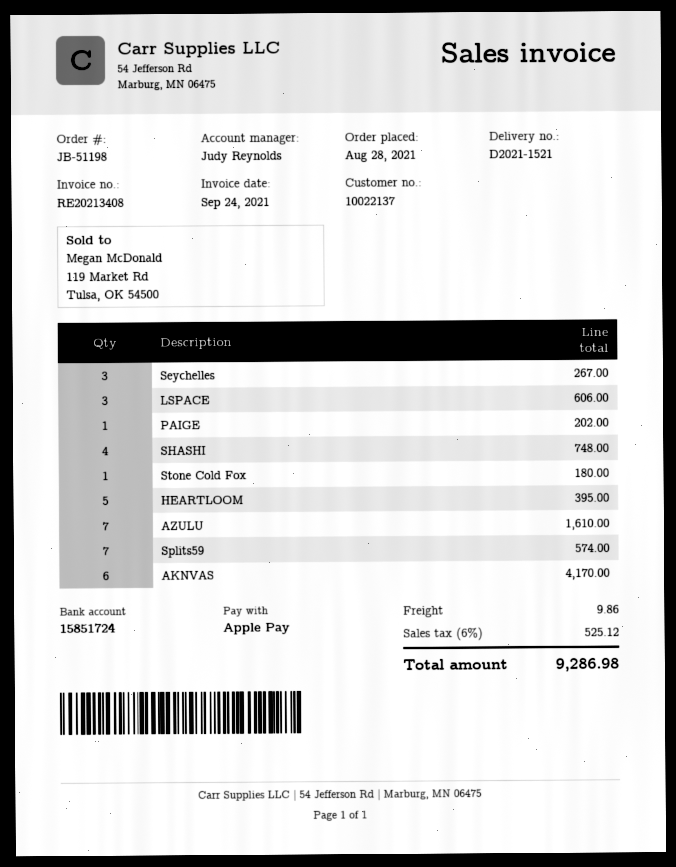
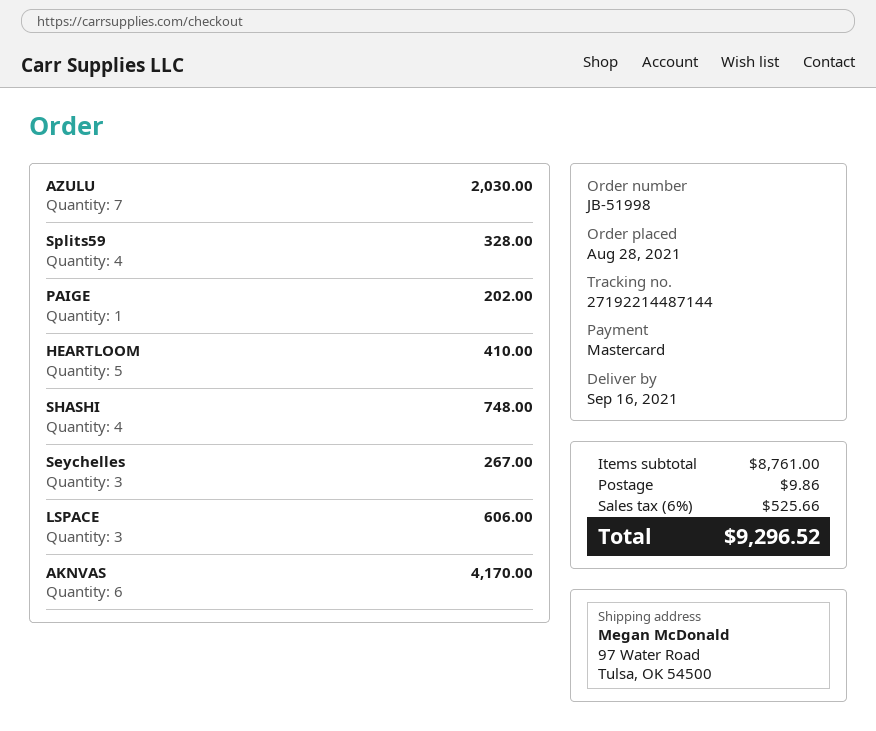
order number: JB-51198 -> JB-51998
payment method: Apple Pay -> Mastercard
Stone Cold Fox: 1 for 180.00 -> none
HEARTLOOM: 5 for 395.00 -> 5 for 410.00
AZULU: 7 for 1610.00 -> 7 for 2030.00
Splits59: 7 for 574.00 -> 4 for 328.00
tax: 6% = 525.12 -> 6% = 525.66
total: 9286.98 -> 9296.52

